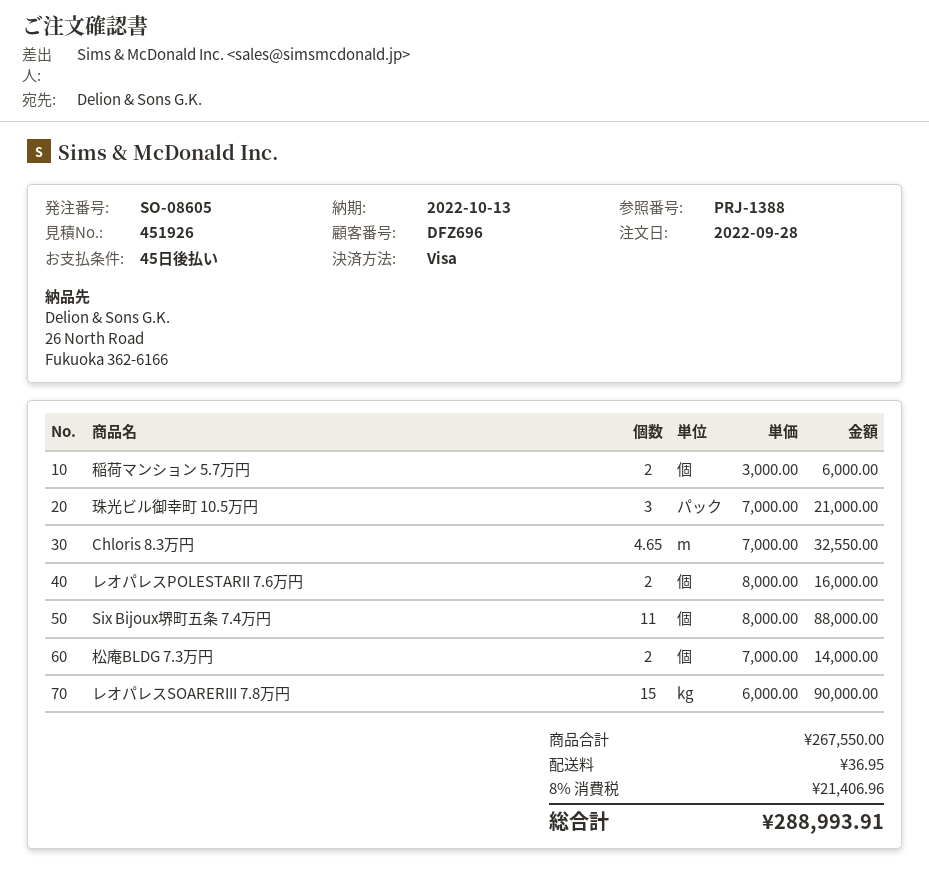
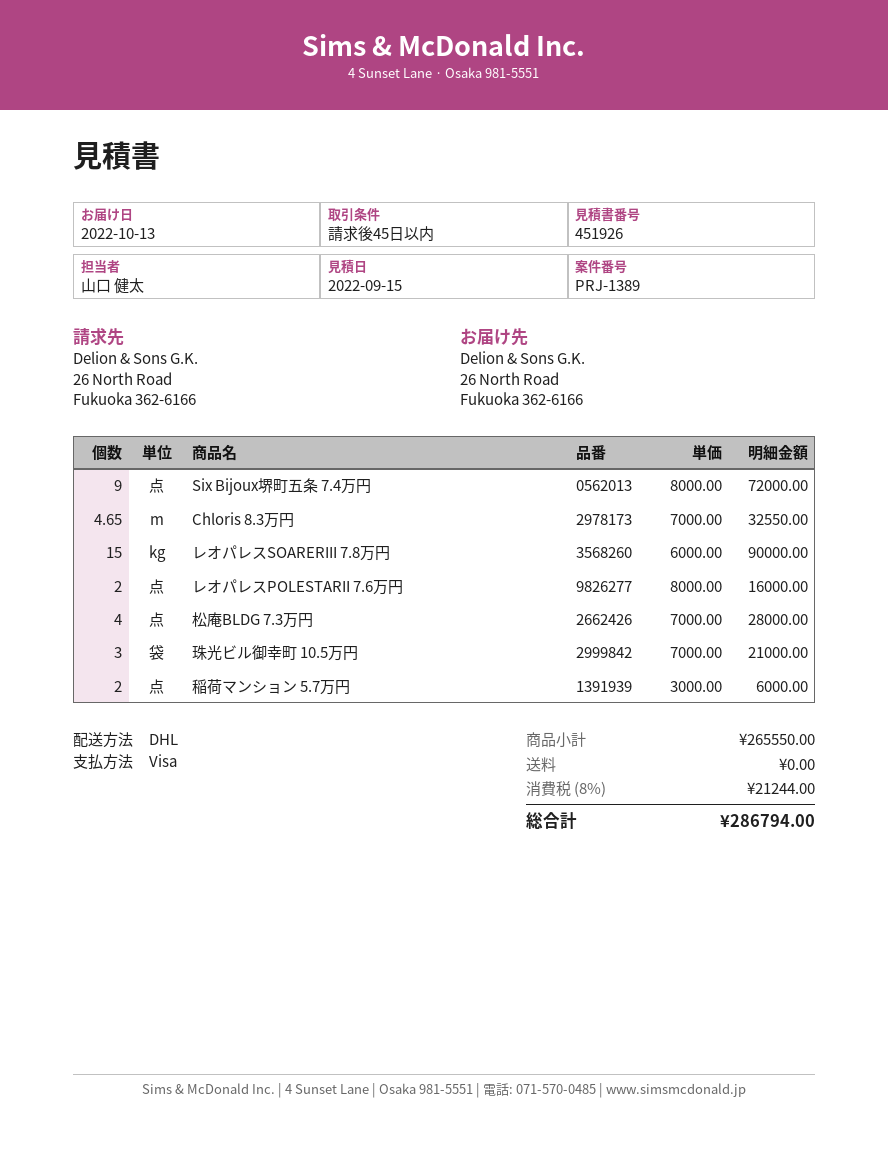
reference: PRJ-1388 -> PRJ-1389
Six Bijoux堺町五条 7.4万円: 11 x 8000.00 = 88000.00 -> 9 x 8000.00 = 72000.00
松庵BLDG 7.3万円: 2 x 7000.00 = 14000.00 -> 4 x 7000.00 = 28000.00
subtotal: 267550.00 -> 265550.00
shipping: 36.95 -> 0.00
tax: 8% = 21406.96 -> 8% = 21244.00
total: 288993.91 -> 286794.00

